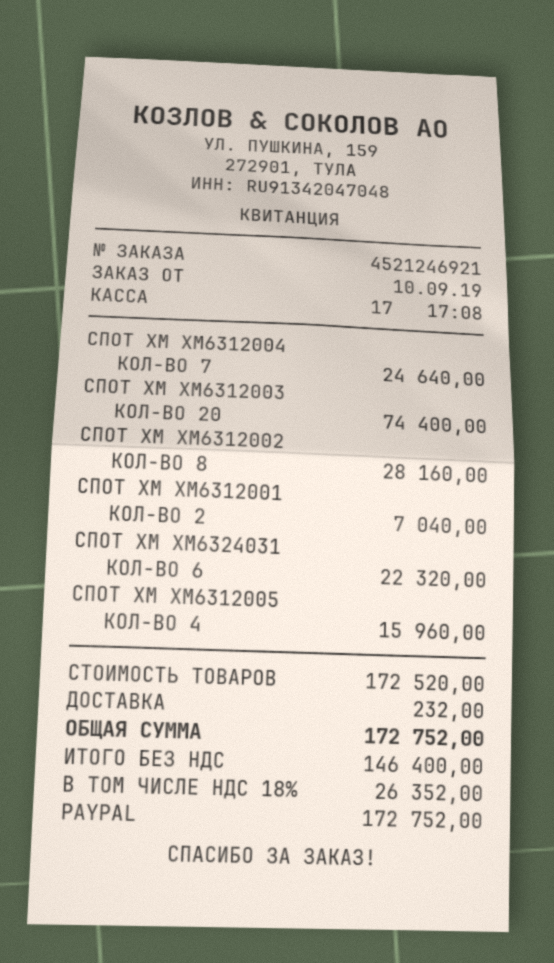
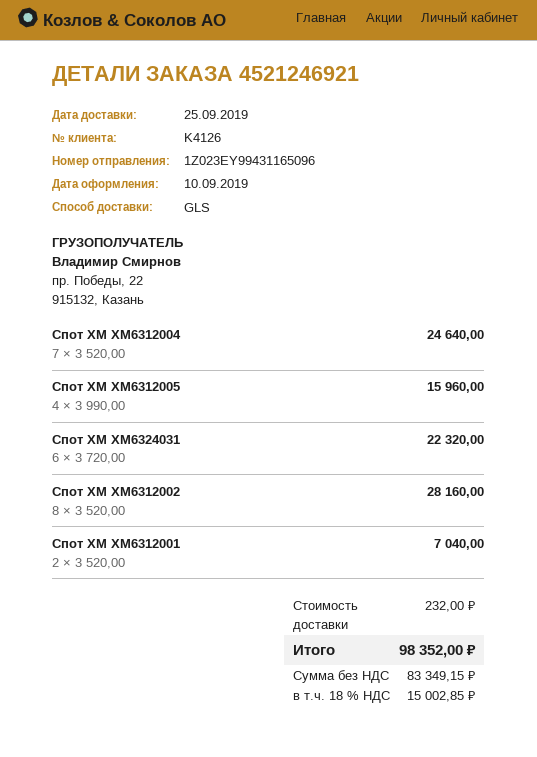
СПОТ XM XM6312003: 20 for 74400.00 -> none
net: 146400.00 -> 83349.15
tax: 18% = 26352.00 -> 18% = 15002.85
total: 172752.00 -> 98352.00

